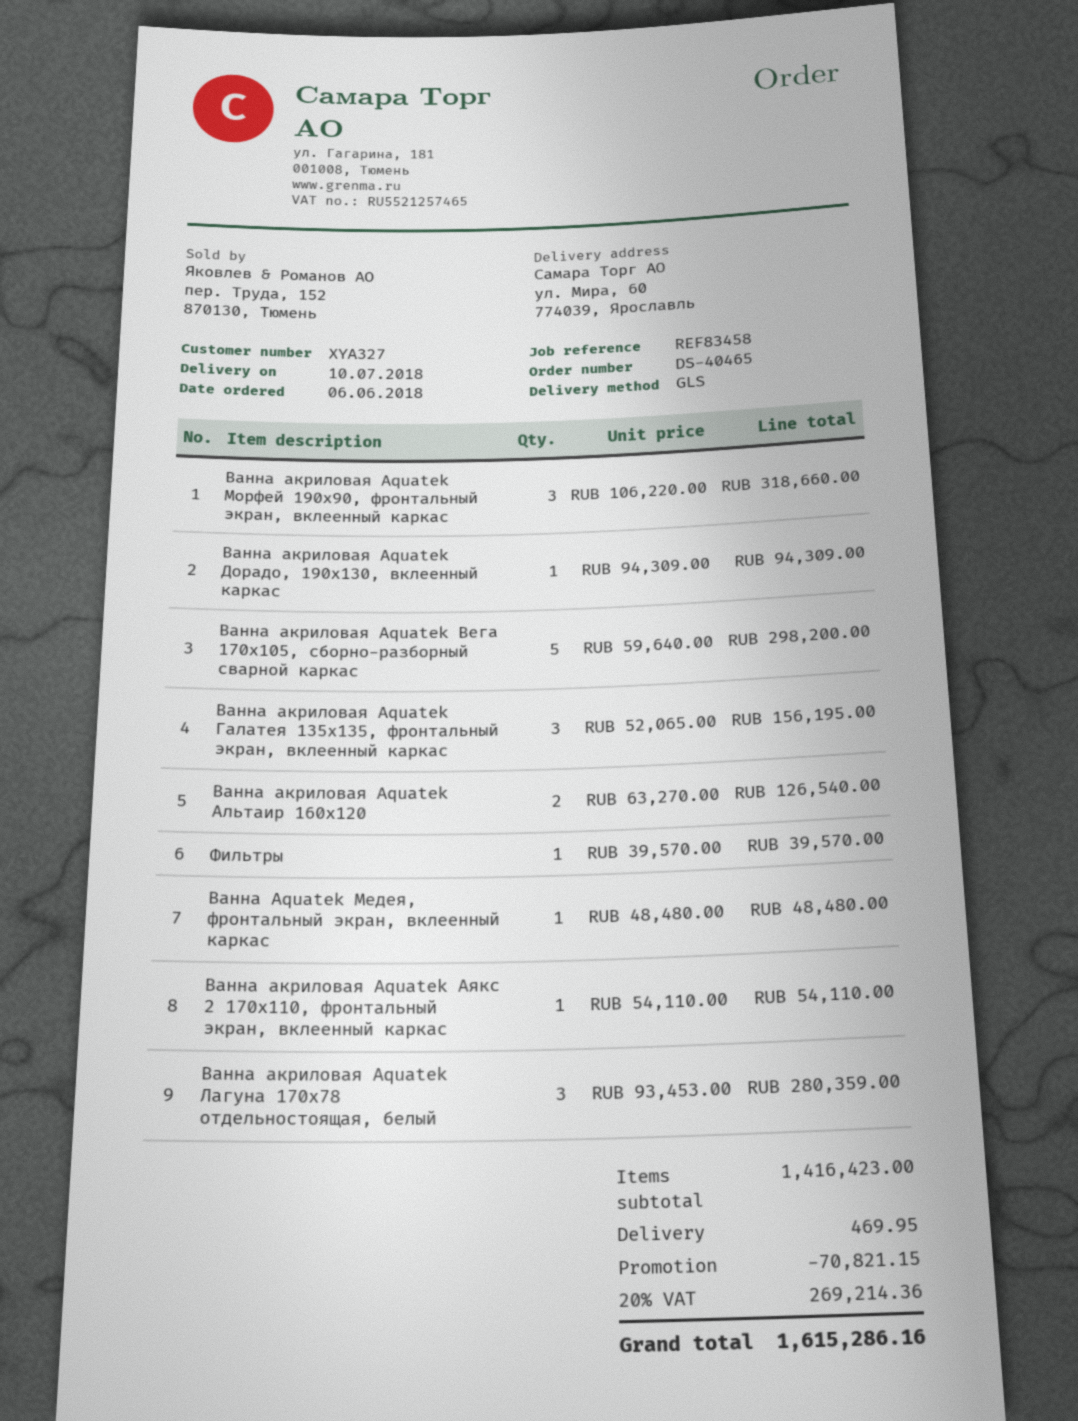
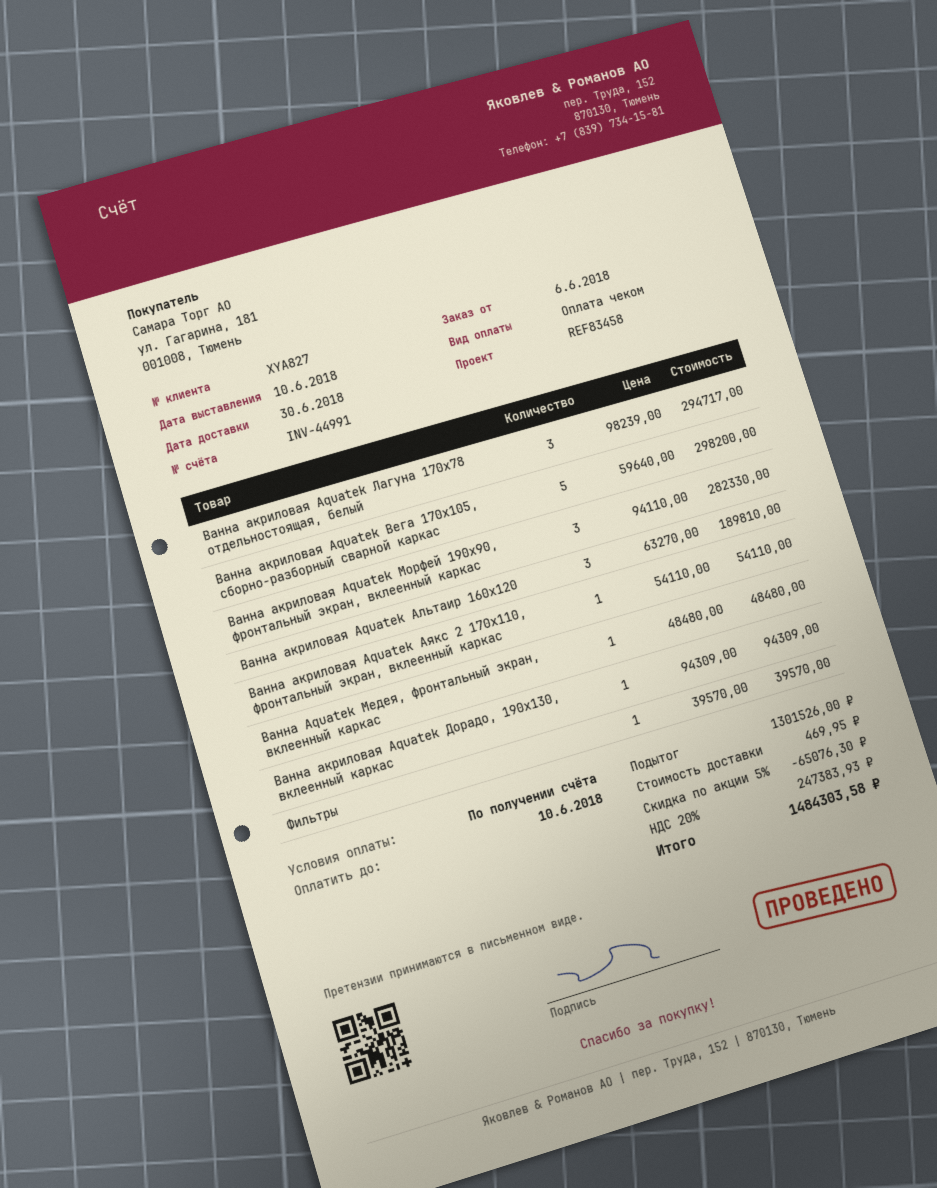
delivery date: 2018-07-10 -> 2018-06-30
customer number: XYA327 -> XYA827
Ванна акриловая Aquatek Морфей 190x90, фронтальный экран, вклеенный каркас: 3 x 106220.00 = 318660.00 -> 3 x 94110.00 = 282330.00
Ванна акриловая Aquatek Галатея 135x135, фронтальный экран, вклеенный каркас: 3 x 52065.00 = 156195.00 -> none
Ванна акриловая Aquatek Альтаир 160х120: 2 x 63270.00 = 126540.00 -> 3 x 63270.00 = 189810.00
Ванна акриловая Aquatek Лагуна 170x78 отдельностоящая, белый: 3 x 93453.00 = 280359.00 -> 3 x 98239.00 = 294717.00
subtotal: 1416423.00 -> 1301526.00
discount: 70821.15 -> 65076.30
tax: 20% = 269214.36 -> 20% = 247383.93
total: 1615286.16 -> 1484303.58

